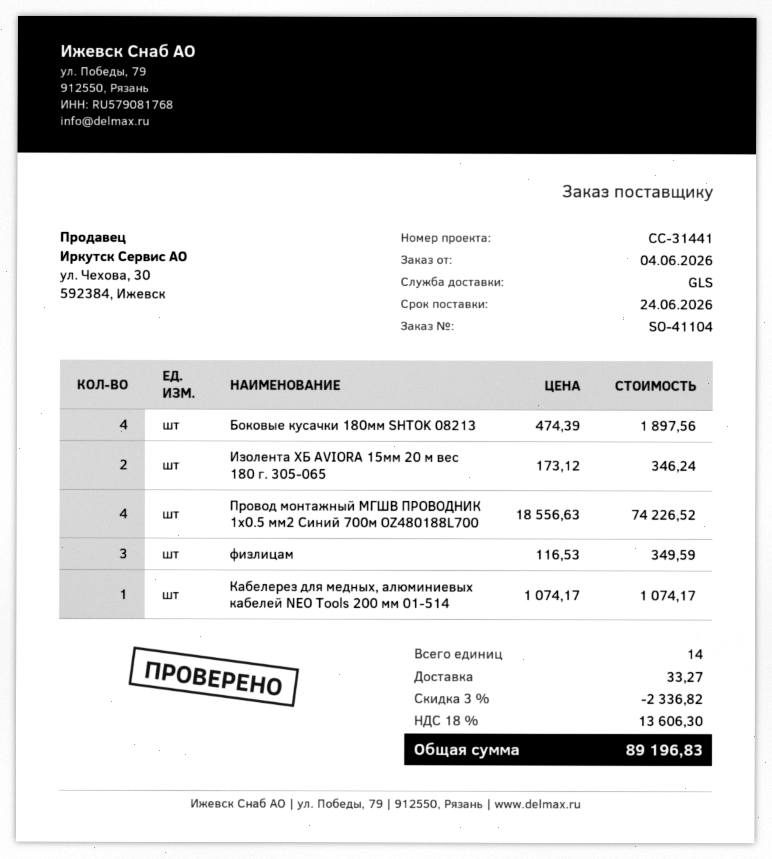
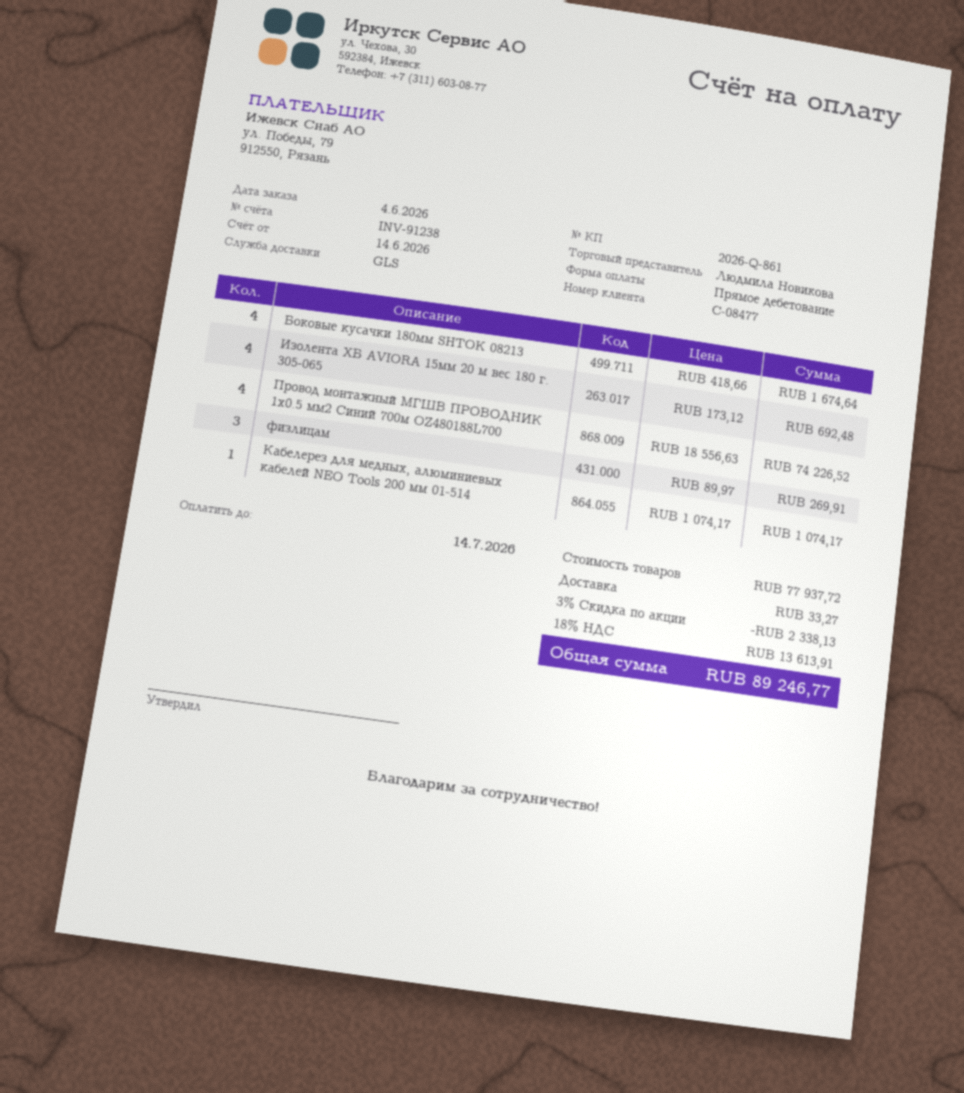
Боковые кусачки 180мм SHTOK 08213: 4 x 474.39 = 1897.56 -> 4 x 418.66 = 1674.64
Изолента ХБ AVIORA 15мм 20 м вес 180 г. 305-065: 2 x 173.12 = 346.24 -> 4 x 173.12 = 692.48
физлицам: 3 x 116.53 = 349.59 -> 3 x 89.97 = 269.91
discount: 3% = 2336.82 -> 3% = 2338.13
tax: 18% = 13606.30 -> 18% = 13613.91
total: 89196.83 -> 89246.77

